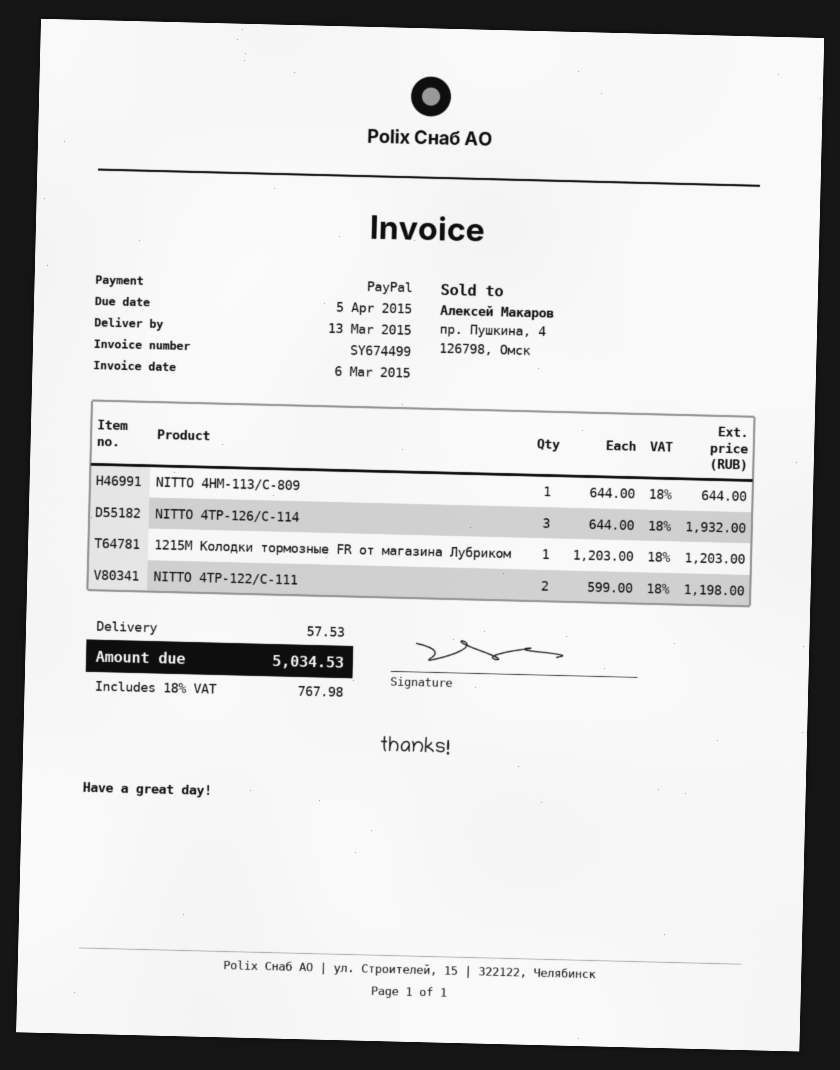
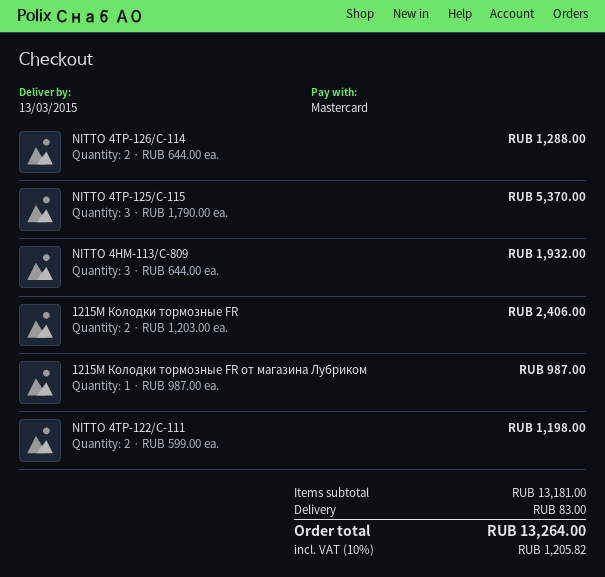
payment method: PayPal -> Mastercard
NITTO 4HM-113/C-809: 1 x 644.00 = 644.00 -> 3 x 644.00 = 1932.00
NITTO 4TP-126/C-114: 3 x 644.00 = 1932.00 -> 2 x 644.00 = 1288.00
1215M Колодки тормозные FR от магазина Лубриком: 1 x 1203.00 = 1203.00 -> 1 x 987.00 = 987.00
NITTO 4TP-125/C-115: none -> 3 x 1790.00 = 5370.00
1215M Колодки тормозные FR: none -> 2 x 1203.00 = 2406.00
shipping: 57.53 -> 83.00
tax: 18% = 767.98 -> 10% = 1205.82
total: 5034.53 -> 13264.00

